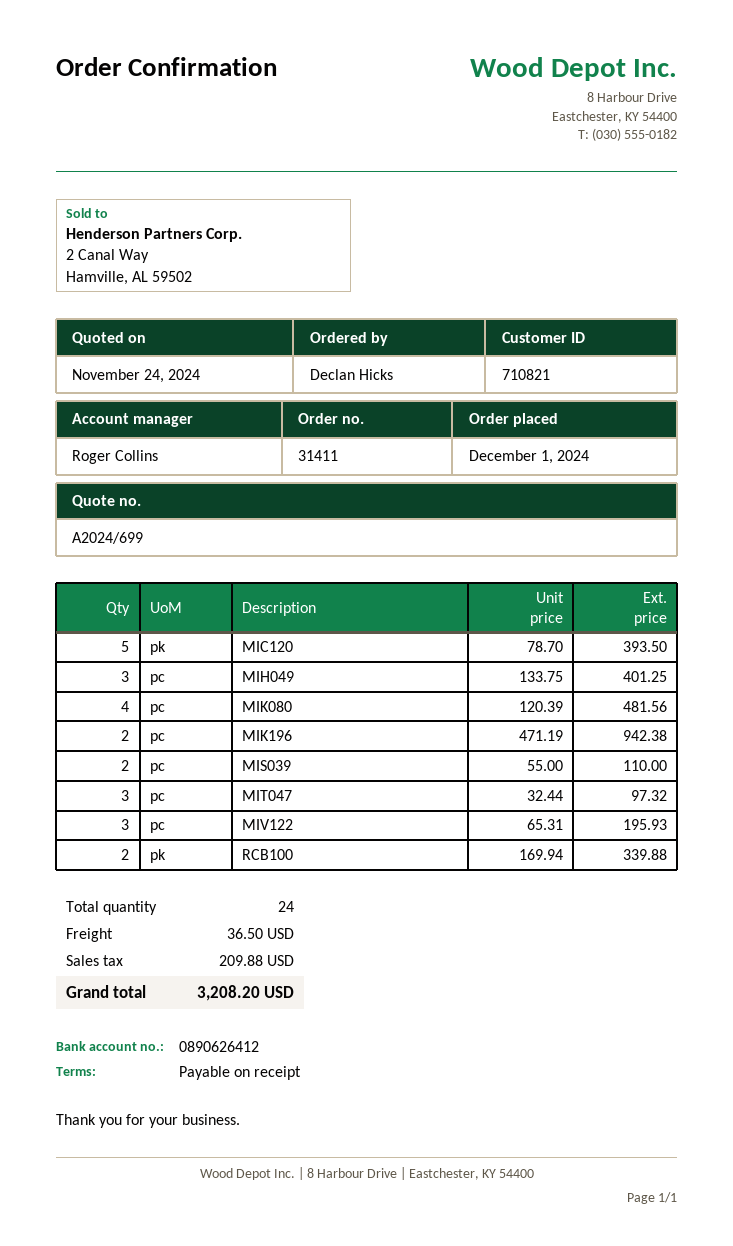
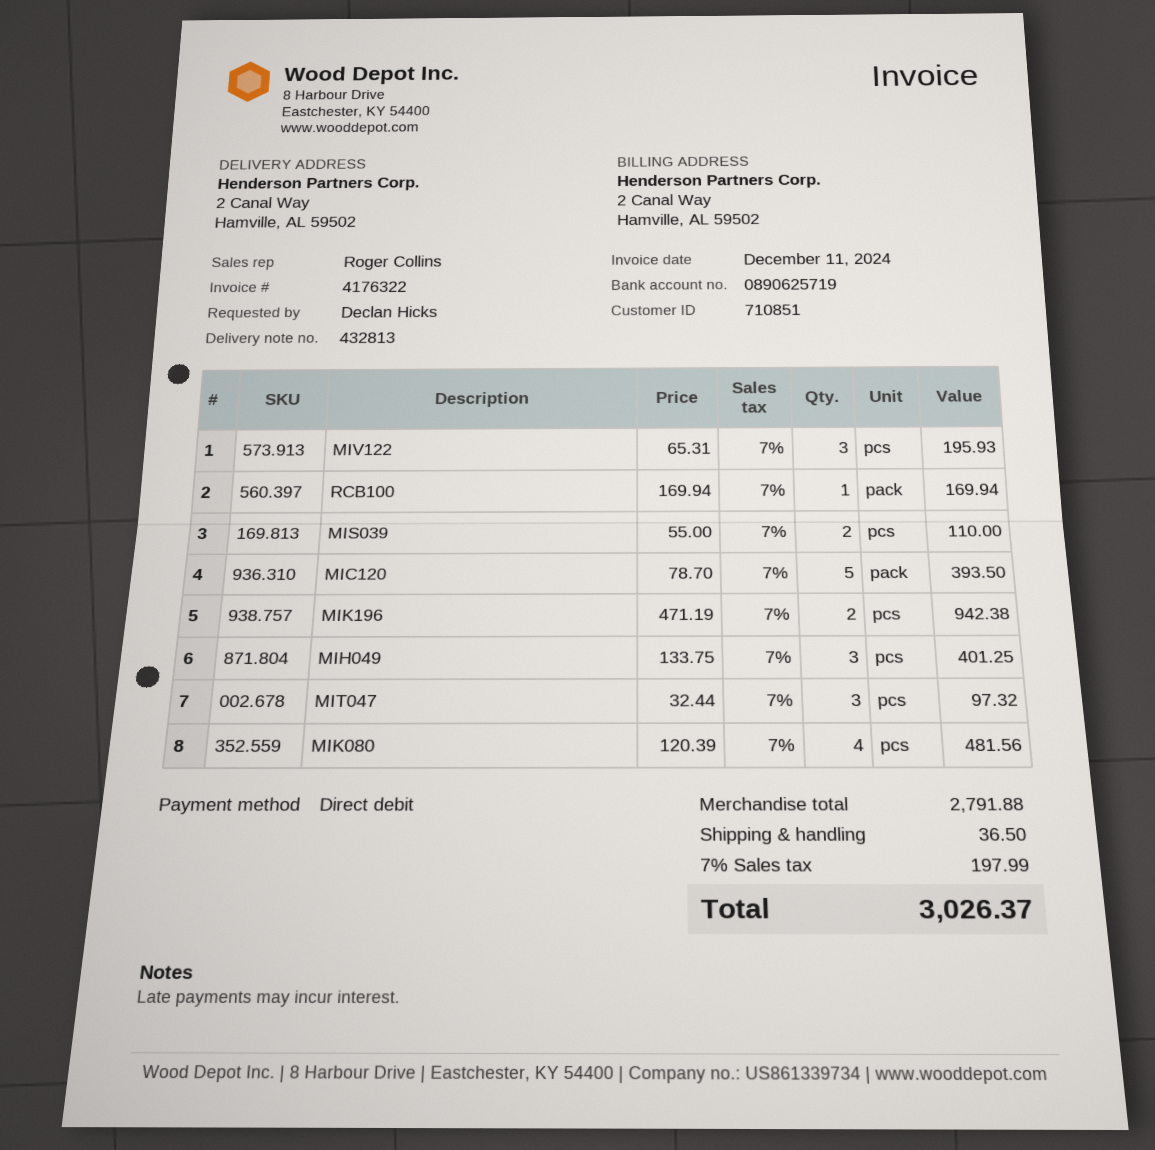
customer number: 710821 -> 710851
bank account: 0890626412 -> 0890625719
RCB100: 2 x 169.94 = 339.88 -> 1 x 169.94 = 169.94
tax: 209.88 -> 197.99
total: 3208.20 -> 3026.37

